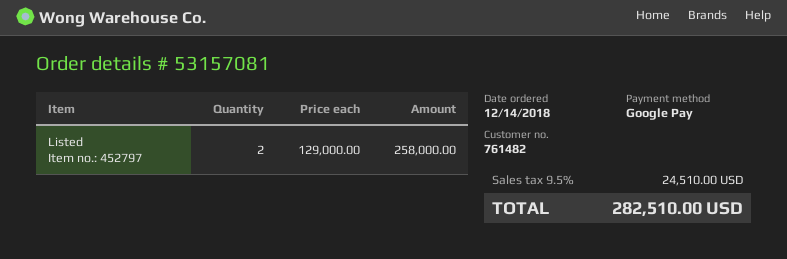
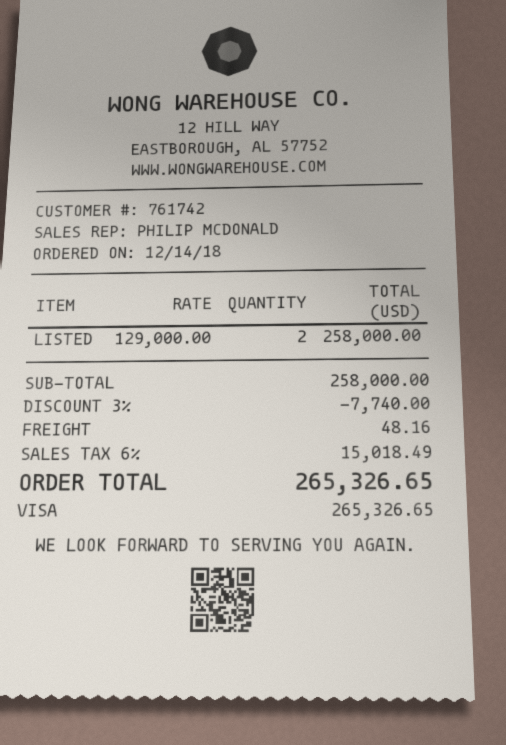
customer number: 761482 -> 761742
payment method: Google Pay -> Visa
discount: none -> 3% = 7740.00
shipping: none -> 48.16
tax: 9.5% = 24510.00 -> 6% = 15018.49
total: 282510.00 -> 265326.65

